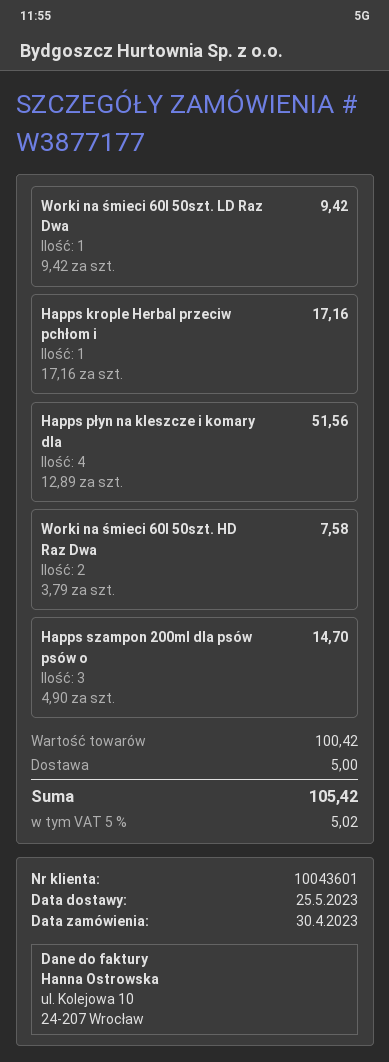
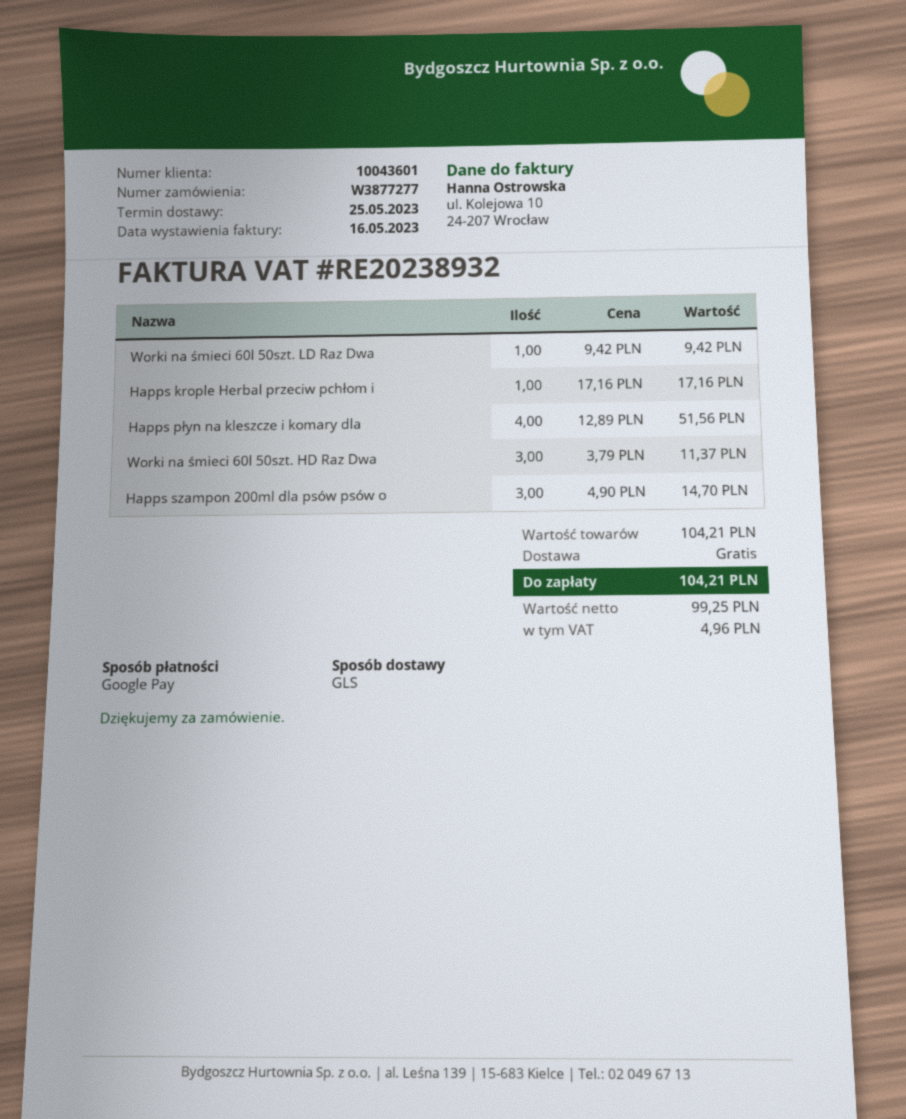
order number: W3877177 -> W3877277
Worki na śmieci 60l 50szt. HD Raz Dwa: 2 x 3.79 = 7.58 -> 3 x 3.79 = 11.37
subtotal: 100.42 -> 104.21
shipping: 5.00 -> 0.00
tax: 5.02 -> 4.96
total: 105.42 -> 104.21

